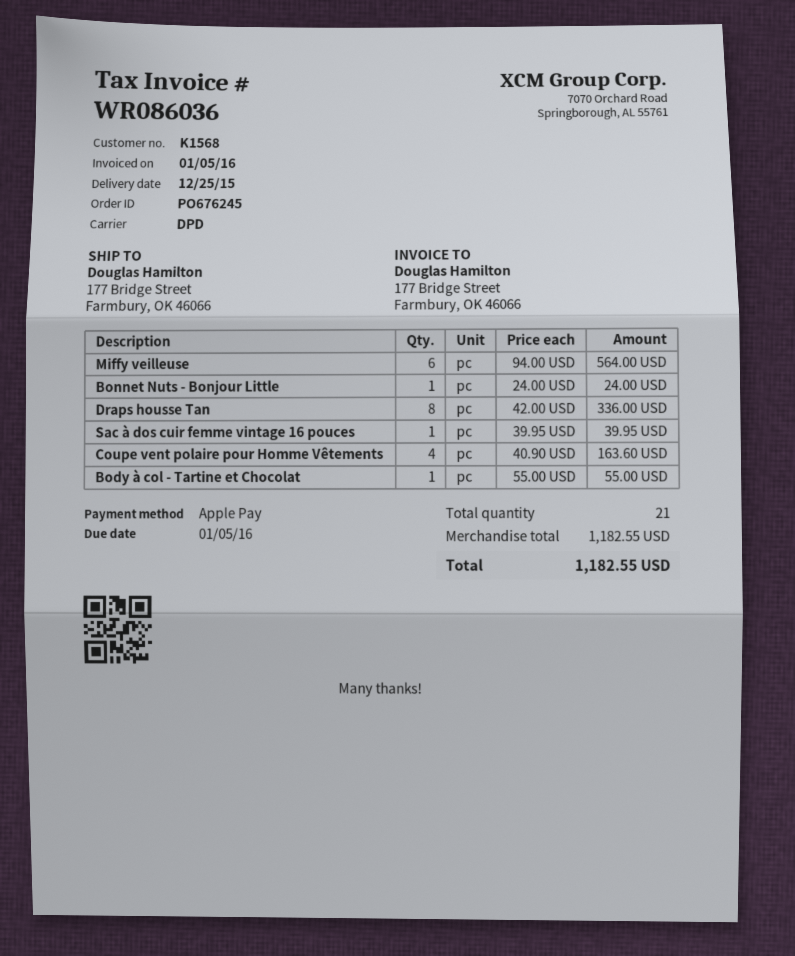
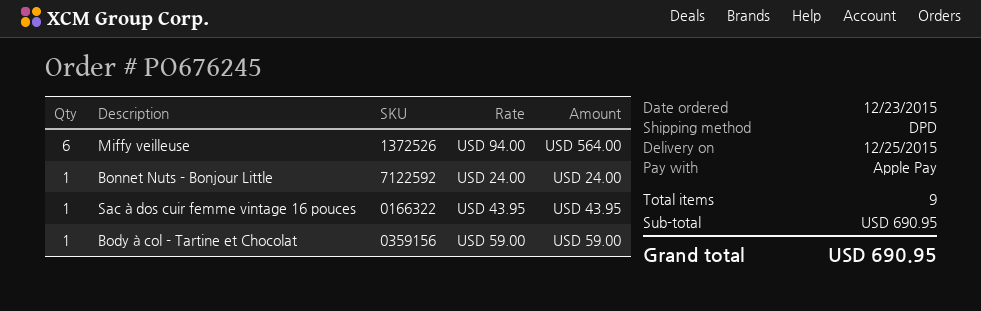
Draps housse Tan: 8 x 42.00 = 336.00 -> none
Sac à dos cuir femme vintage 16 pouces: 1 x 39.95 = 39.95 -> 1 x 43.95 = 43.95
Coupe vent polaire pour Homme Vêtements: 4 x 40.90 = 163.60 -> none
Body à col - Tartine et Chocolat: 1 x 55.00 = 55.00 -> 1 x 59.00 = 59.00
total quantity: 21 -> 9
subtotal: 1182.55 -> 690.95
total: 1182.55 -> 690.95

